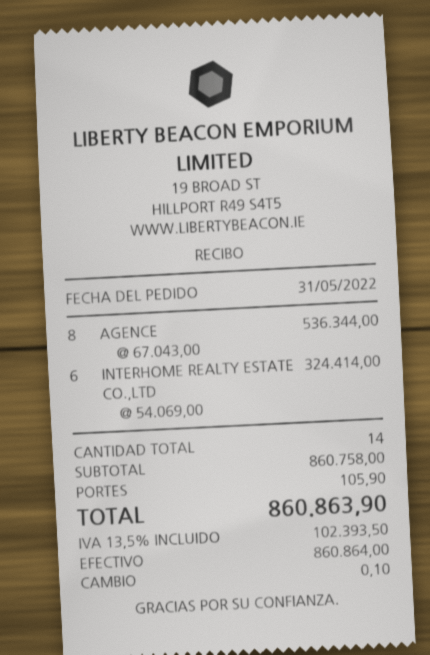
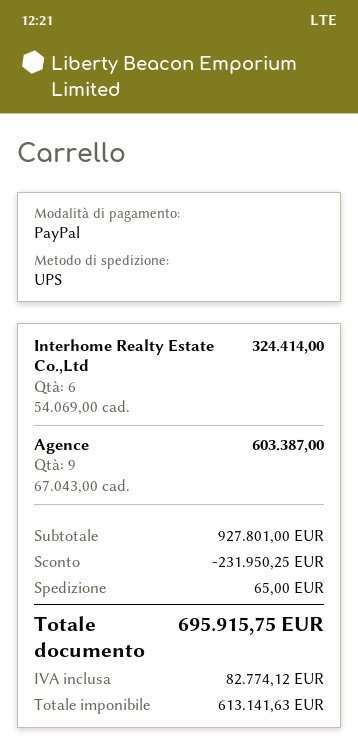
payment method: cash -> PayPal
AGENCE: 8 x 67043.00 = 536344.00 -> 9 x 67043.00 = 603387.00
subtotal: 860758.00 -> 927801.00
discount: none -> 231950.25
shipping: 105.90 -> 65.00
tax: 102393.50 -> 82774.12
total: 860863.90 -> 695915.75

